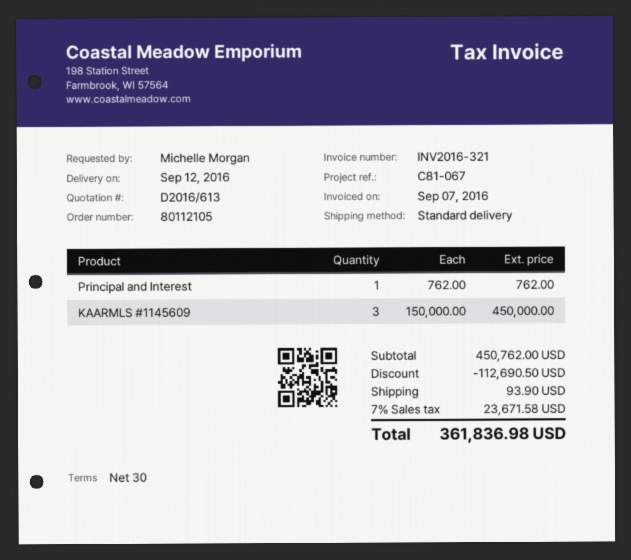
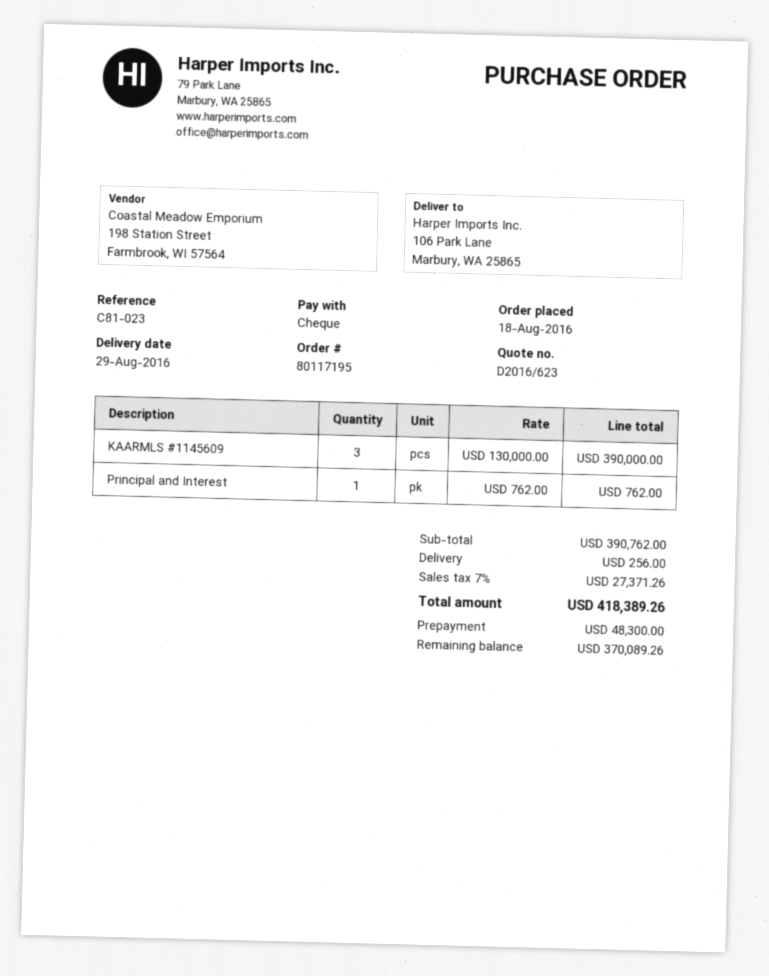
quote number: D2016/613 -> D2016/623
order number: 80112105 -> 80117195
delivery date: 2016-09-12 -> 2016-08-29
reference: C81-067 -> C81-023
KAARMLS #1145609: 3 x 150000.00 = 450000.00 -> 3 x 130000.00 = 390000.00
subtotal: 450762.00 -> 390762.00
discount: 112690.50 -> none
shipping: 93.90 -> 256.00
tax: 7% = 23671.58 -> 7% = 27371.26
total: 361836.98 -> 418389.26

